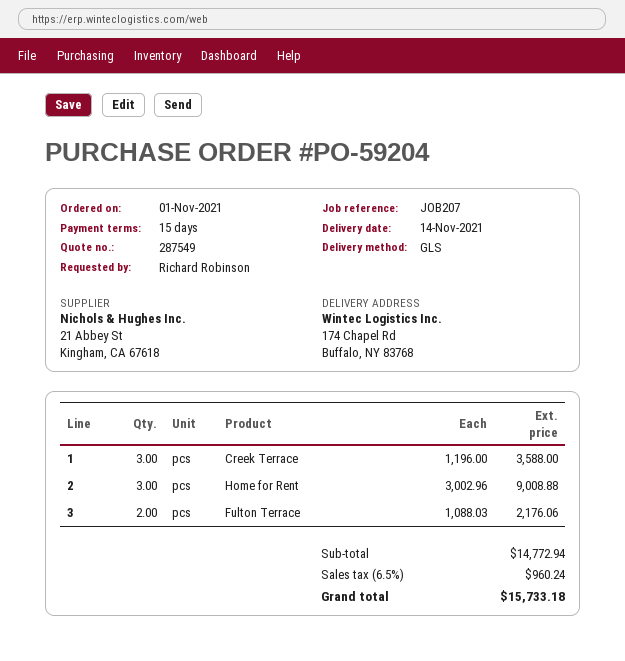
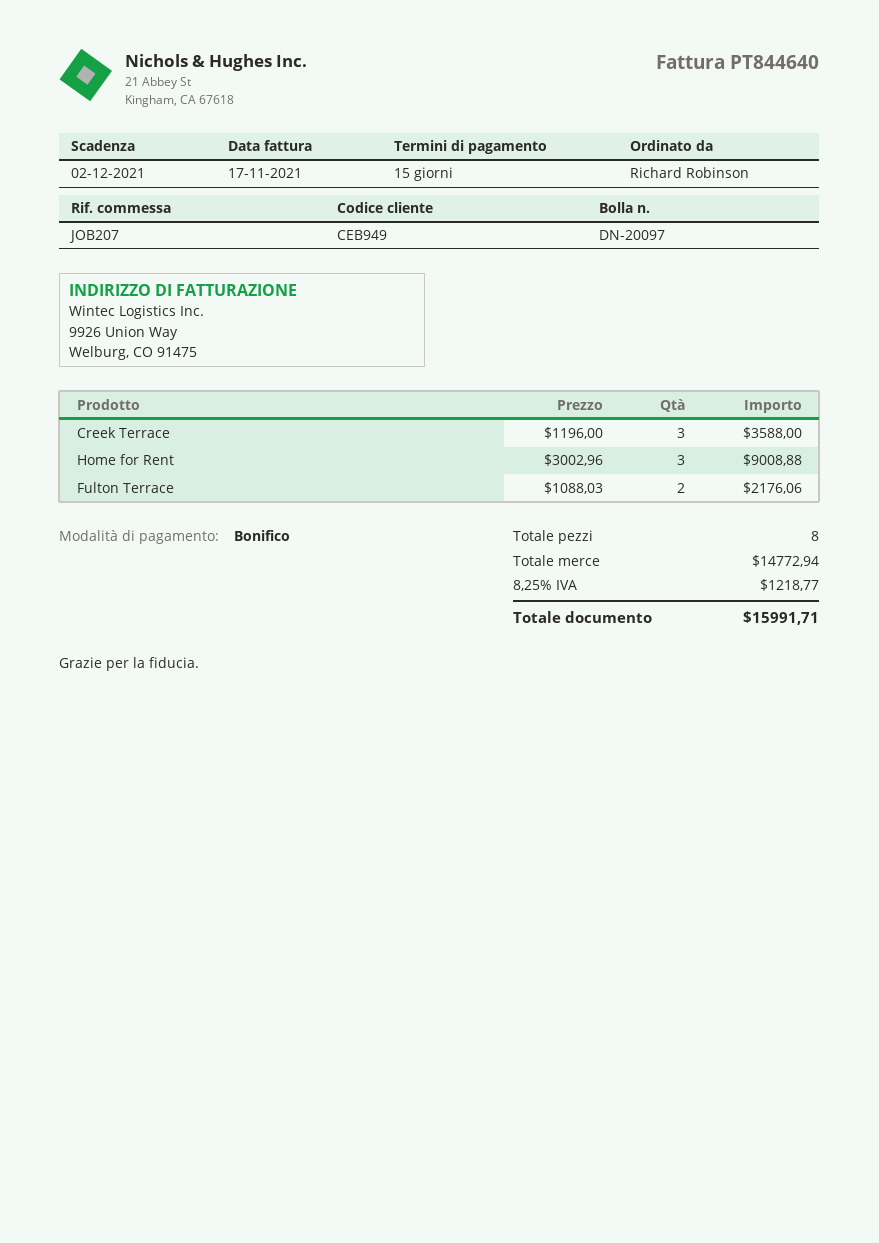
tax: 6.5% = 960.24 -> 8.25% = 1218.77
total: 15733.18 -> 15991.71

